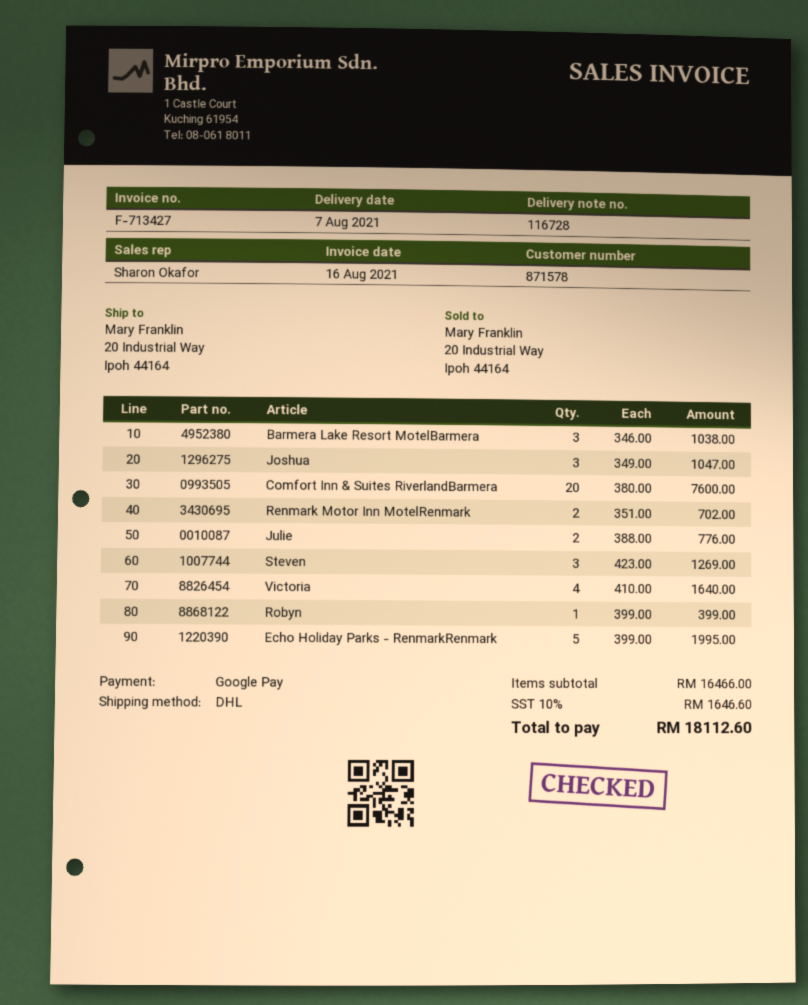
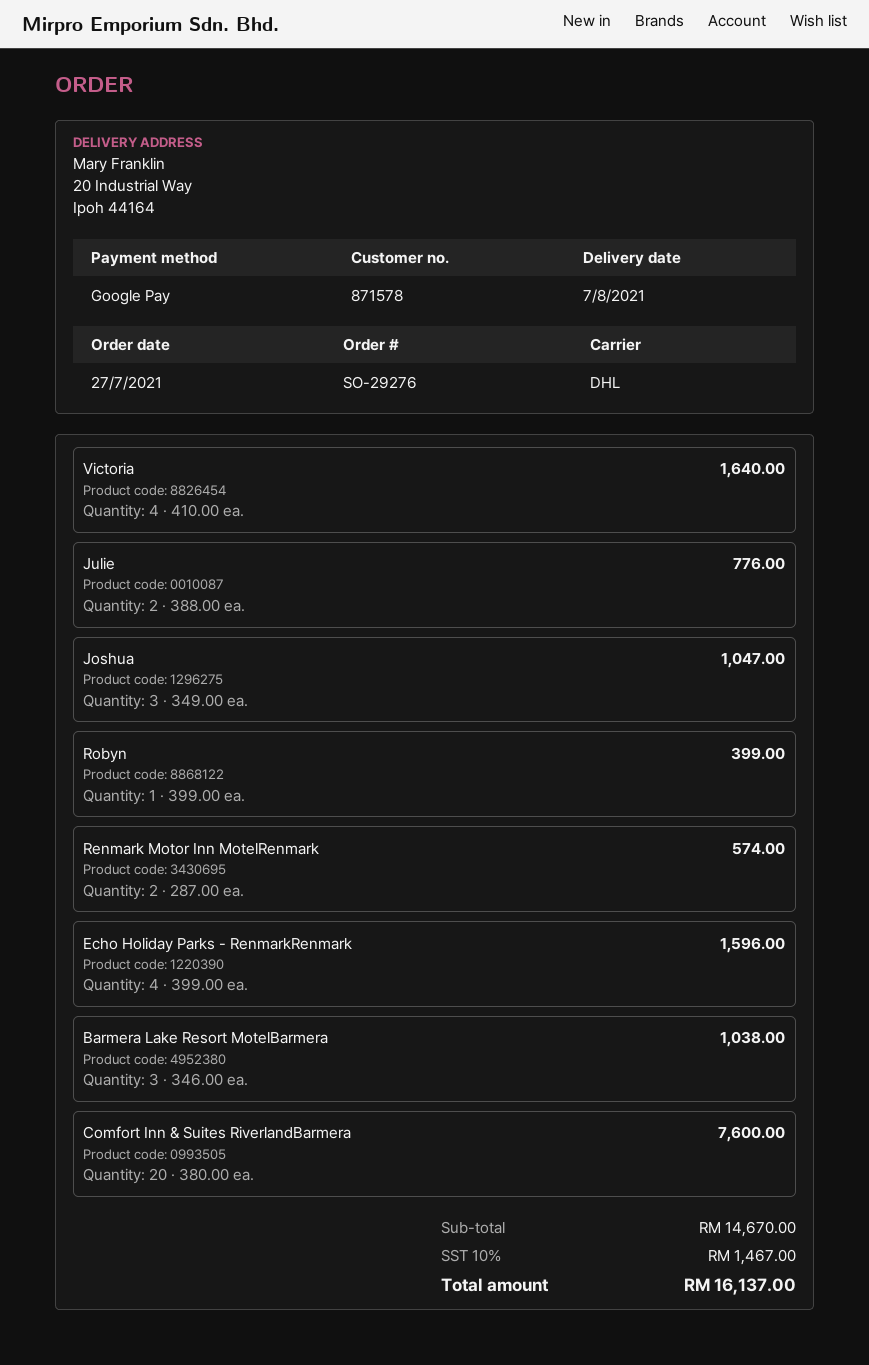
Renmark Motor Inn MotelRenmark: 2 x 351.00 = 702.00 -> 2 x 287.00 = 574.00
Steven: 3 x 423.00 = 1269.00 -> none
Echo Holiday Parks - RenmarkRenmark: 5 x 399.00 = 1995.00 -> 4 x 399.00 = 1596.00
subtotal: 16466.00 -> 14670.00
tax: 10% = 1646.60 -> 10% = 1467.00
total: 18112.60 -> 16137.00

